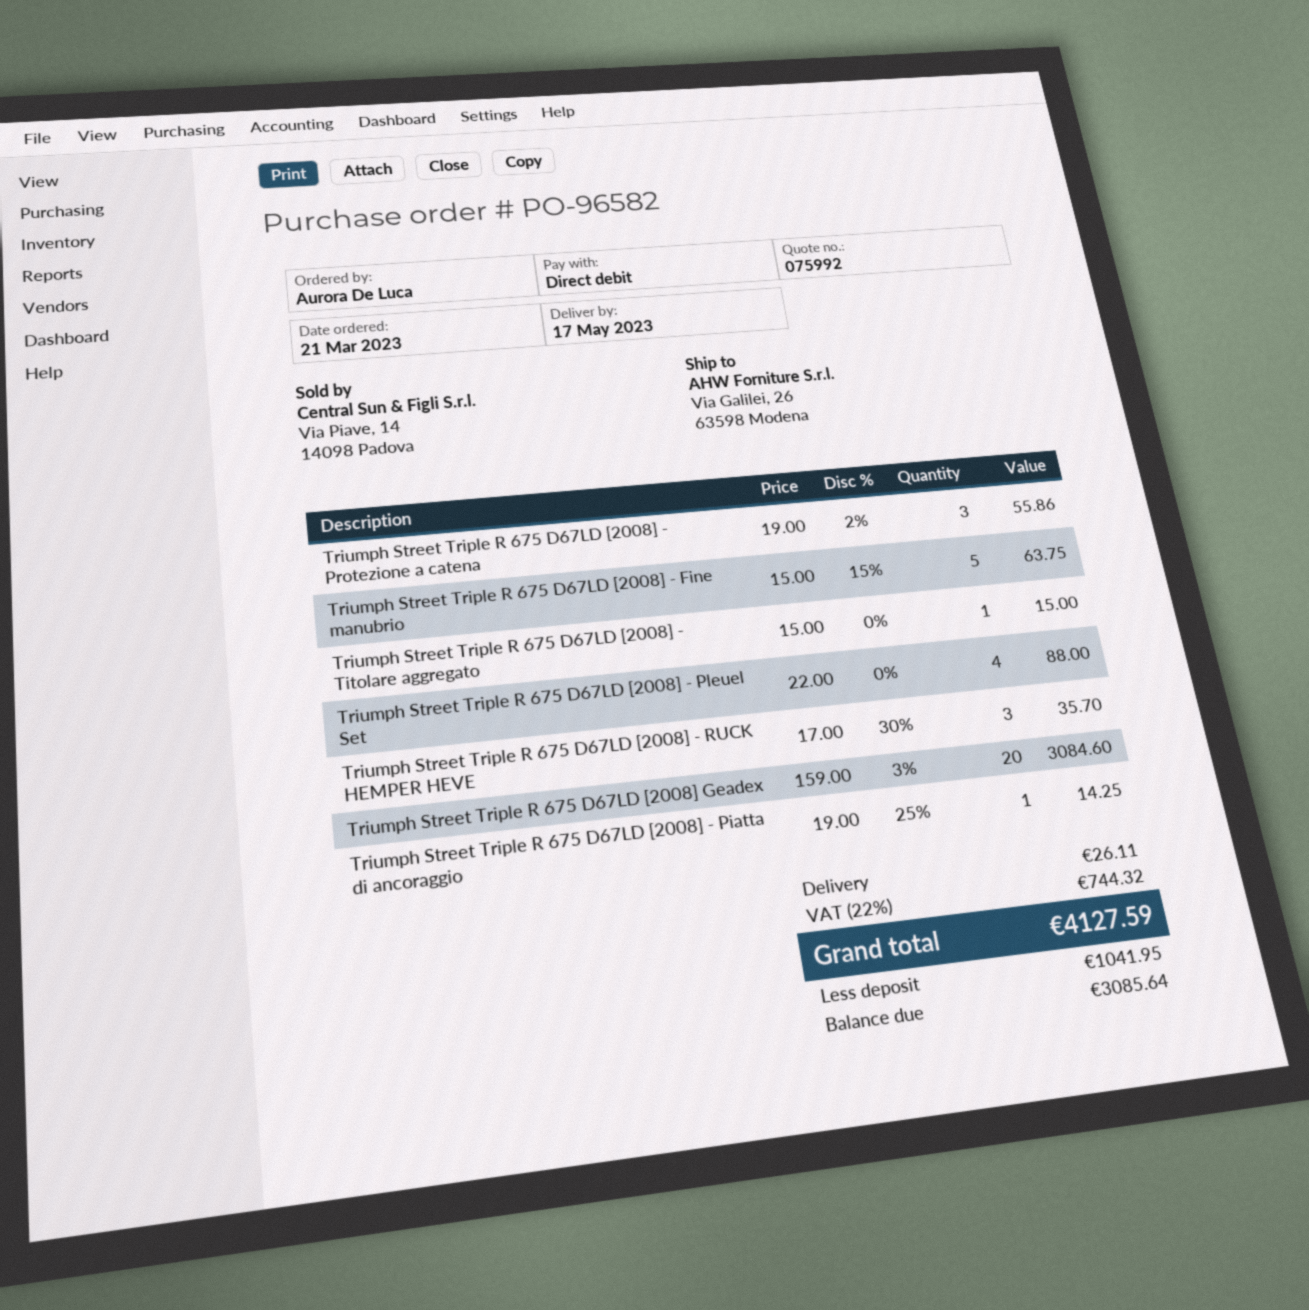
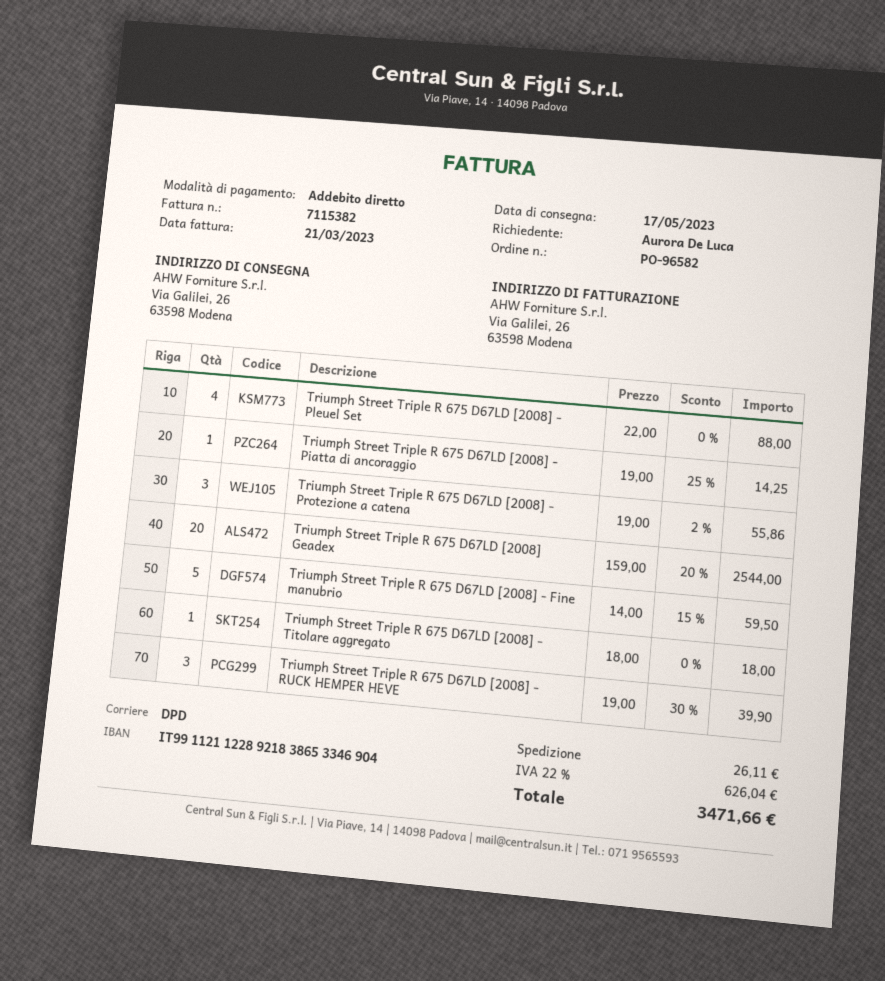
Triumph Street Triple R 675 D67LD [2008] - Fine manubrio: 5 x 15.00 - 15% = 63.75 -> 5 x 14.00 - 15% = 59.50
Triumph Street Triple R 675 D67LD [2008] - Titolare aggregato: 1 x 15.00 = 15.00 -> 1 x 18.00 = 18.00
Triumph Street Triple R 675 D67LD [2008] - RUCK HEMPER HEVE: 3 x 17.00 - 30% = 35.70 -> 3 x 19.00 - 30% = 39.90
Triumph Street Triple R 675 D67LD [2008] Geadex: 20 x 159.00 - 3% = 3084.60 -> 20 x 159.00 - 20% = 2544.00
tax: 22% = 744.32 -> 22% = 626.04
total: 4127.59 -> 3471.66

